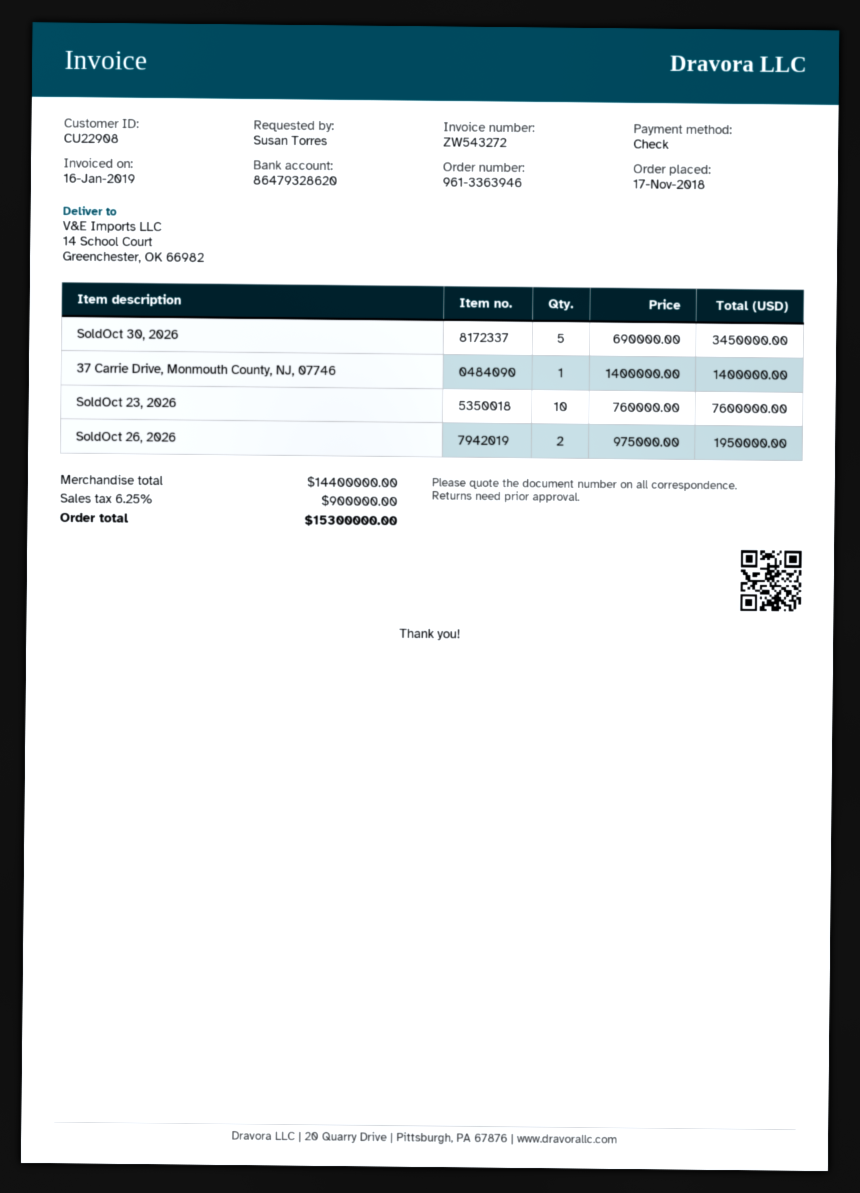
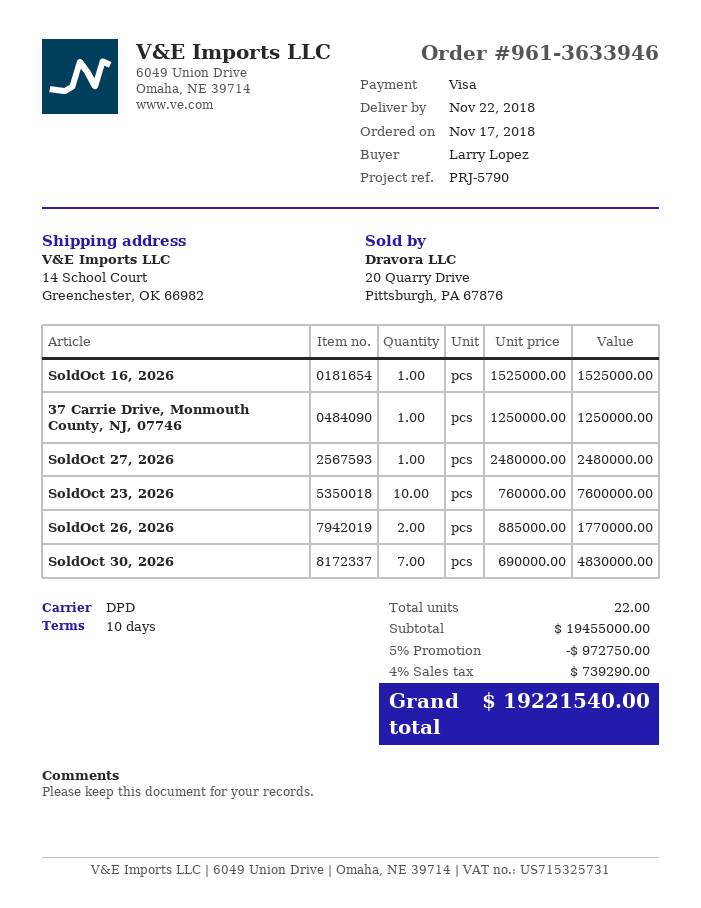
order number: 961-3363946 -> 961-3633946
ordered by: Susan Torres -> Larry Lopez
payment method: cheque -> Visa
SoldOct 30, 2026: 5 x 690000.00 = 3450000.00 -> 7 x 690000.00 = 4830000.00
37 Carrie Drive, Monmouth County, NJ, 07746: 1 x 1400000.00 = 1400000.00 -> 1 x 1250000.00 = 1250000.00
SoldOct 26, 2026: 2 x 975000.00 = 1950000.00 -> 2 x 885000.00 = 1770000.00
SoldOct 16, 2026: none -> 1 x 1525000.00 = 1525000.00
SoldOct 27, 2026: none -> 1 x 2480000.00 = 2480000.00
subtotal: 14400000.00 -> 19455000.00
discount: none -> 5% = 972750.00
tax: 6.25% = 900000.00 -> 4% = 739290.00
total: 15300000.00 -> 19221540.00

